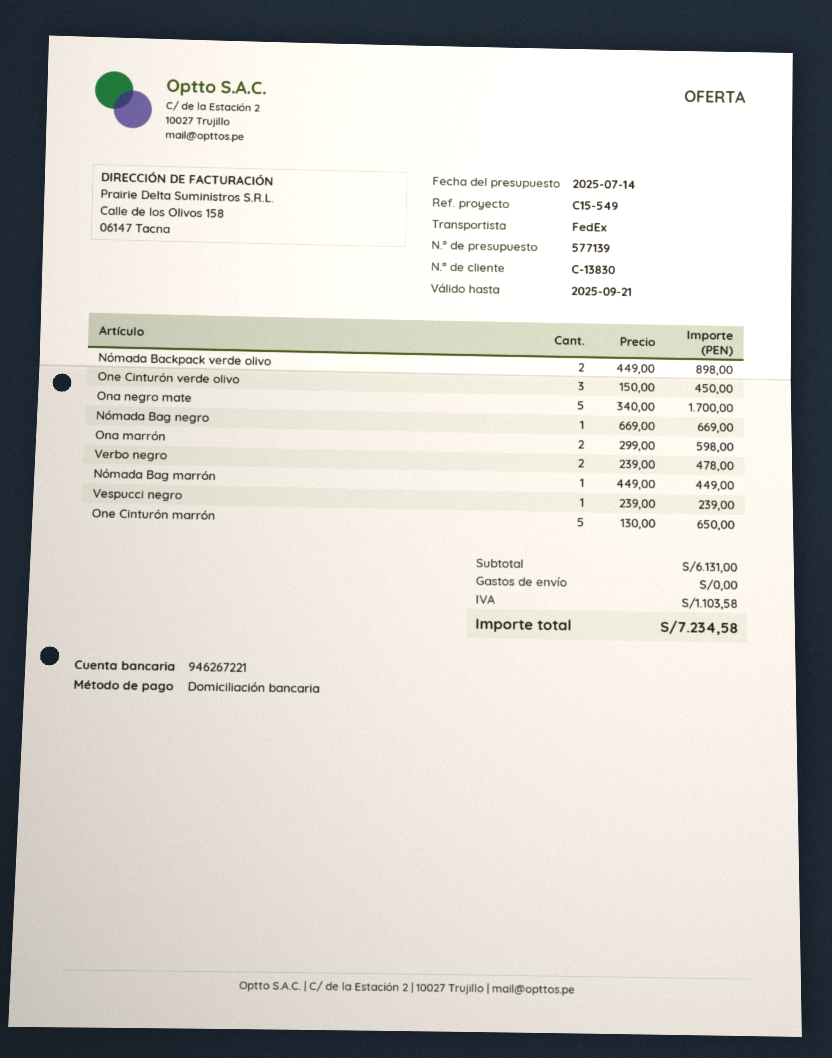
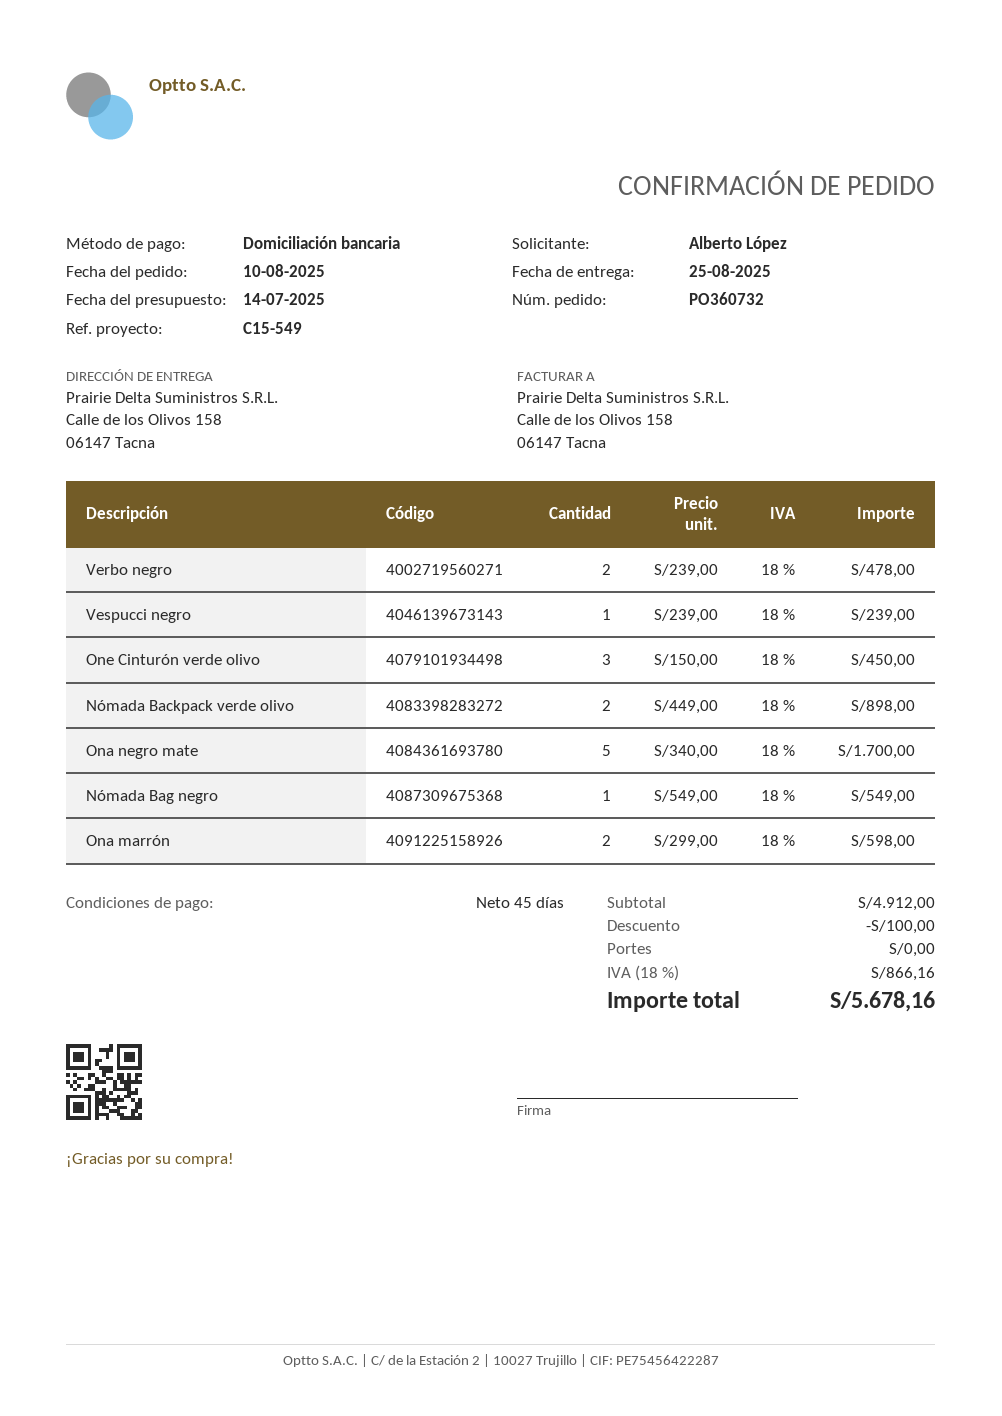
Nómada Bag negro: 1 x 669.00 = 669.00 -> 1 x 549.00 = 549.00
Nómada Bag marrón: 1 x 449.00 = 449.00 -> none
One Cinturón marrón: 5 x 130.00 = 650.00 -> none
subtotal: 6131.00 -> 4912.00
discount: none -> 100.00
tax: 1103.58 -> 866.16
total: 7234.58 -> 5678.16

